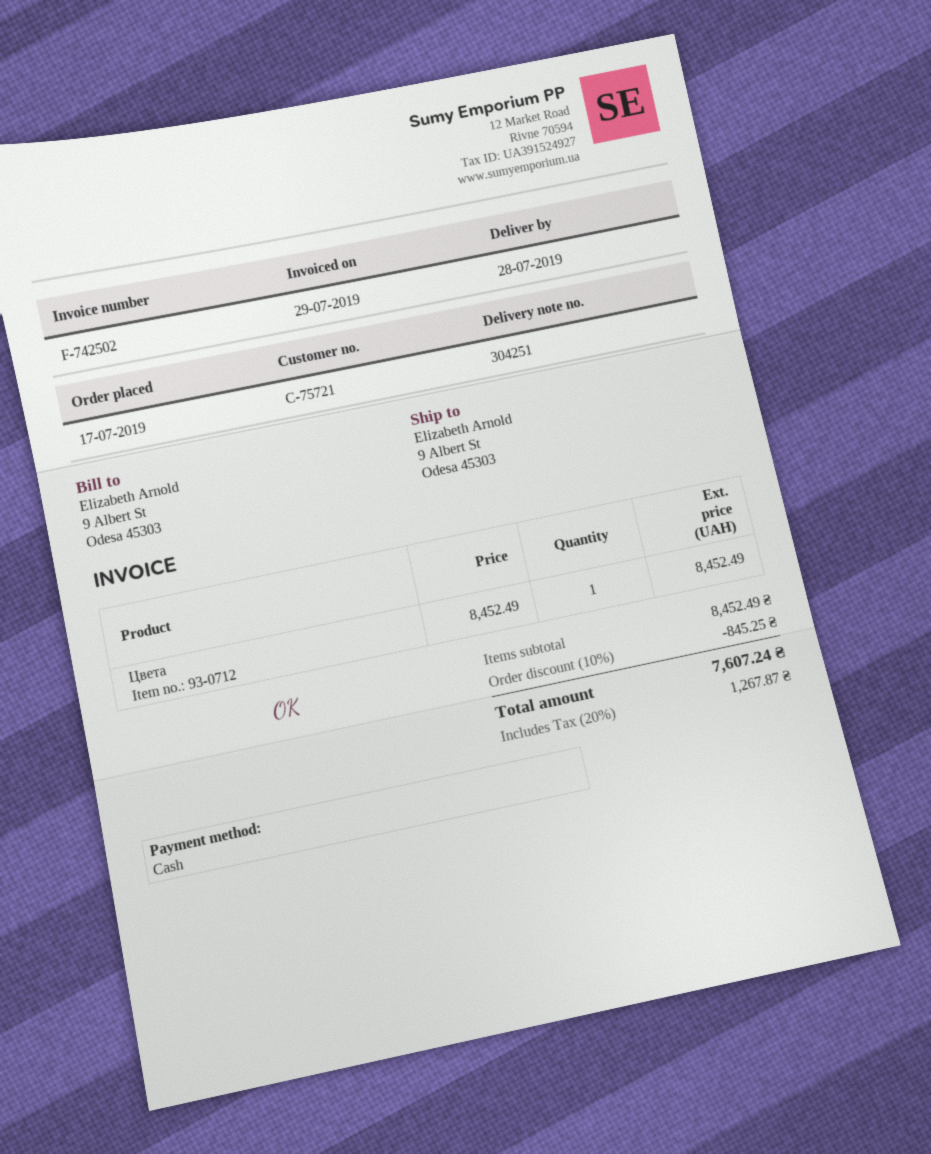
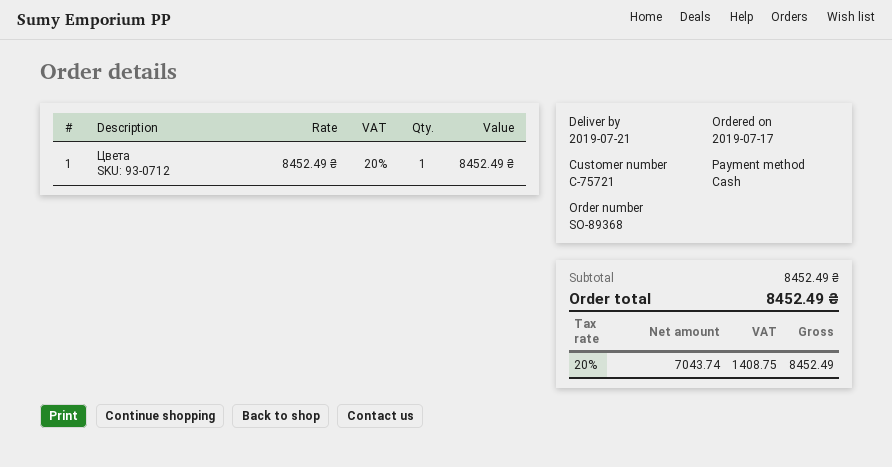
delivery date: 2019-07-28 -> 2019-07-21
discount: 10% = 845.25 -> none
tax: 20% = 1267.87 -> 20% = 1408.75
total: 7607.24 -> 8452.49

